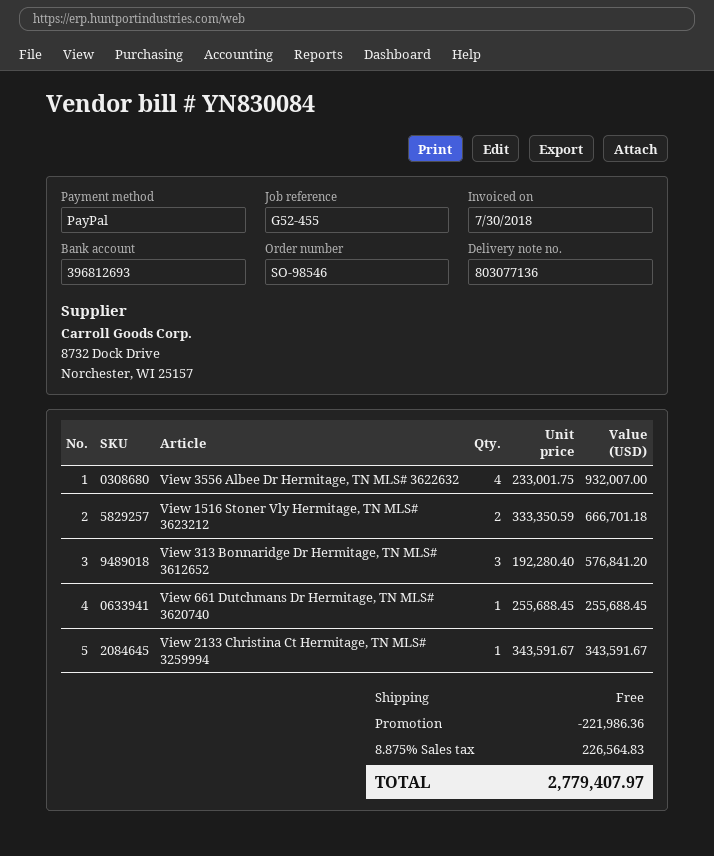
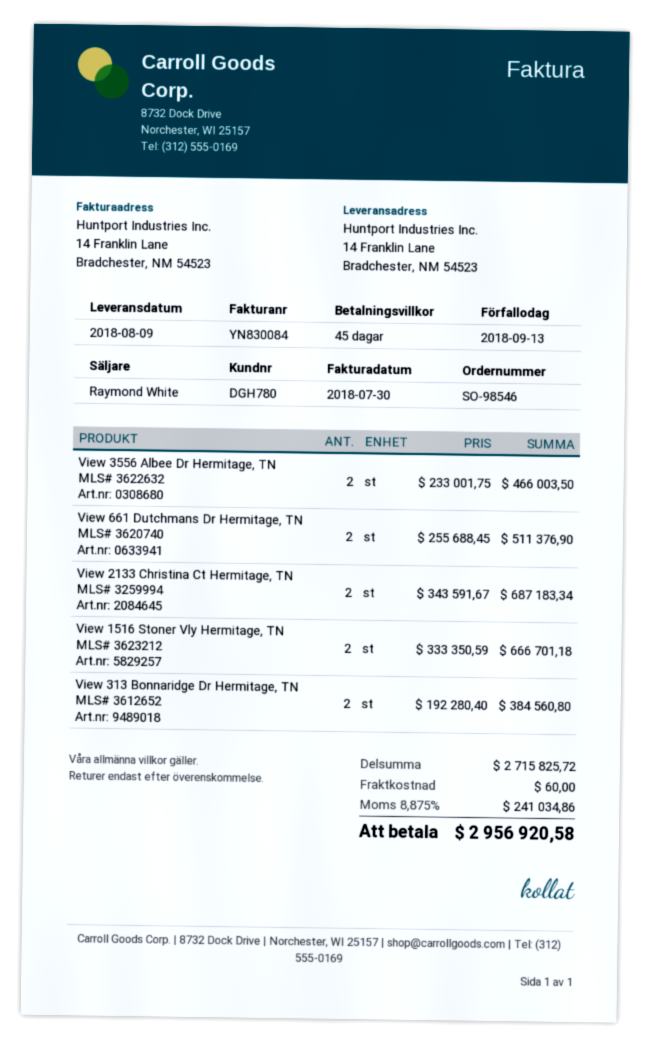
View 3556 Albee Dr Hermitage, TN MLS# 3622632: 4 x 233001.75 = 932007.00 -> 2 x 233001.75 = 466003.50
View 313 Bonnaridge Dr Hermitage, TN MLS# 3612652: 3 x 192280.40 = 576841.20 -> 2 x 192280.40 = 384560.80
View 661 Dutchmans Dr Hermitage, TN MLS# 3620740: 1 x 255688.45 = 255688.45 -> 2 x 255688.45 = 511376.90
View 2133 Christina Ct Hermitage, TN MLS# 3259994: 1 x 343591.67 = 343591.67 -> 2 x 343591.67 = 687183.34
discount: 221986.36 -> none
shipping: 0.00 -> 60.00
tax: 8.875% = 226564.83 -> 8.875% = 241034.86
total: 2779407.97 -> 2956920.58

